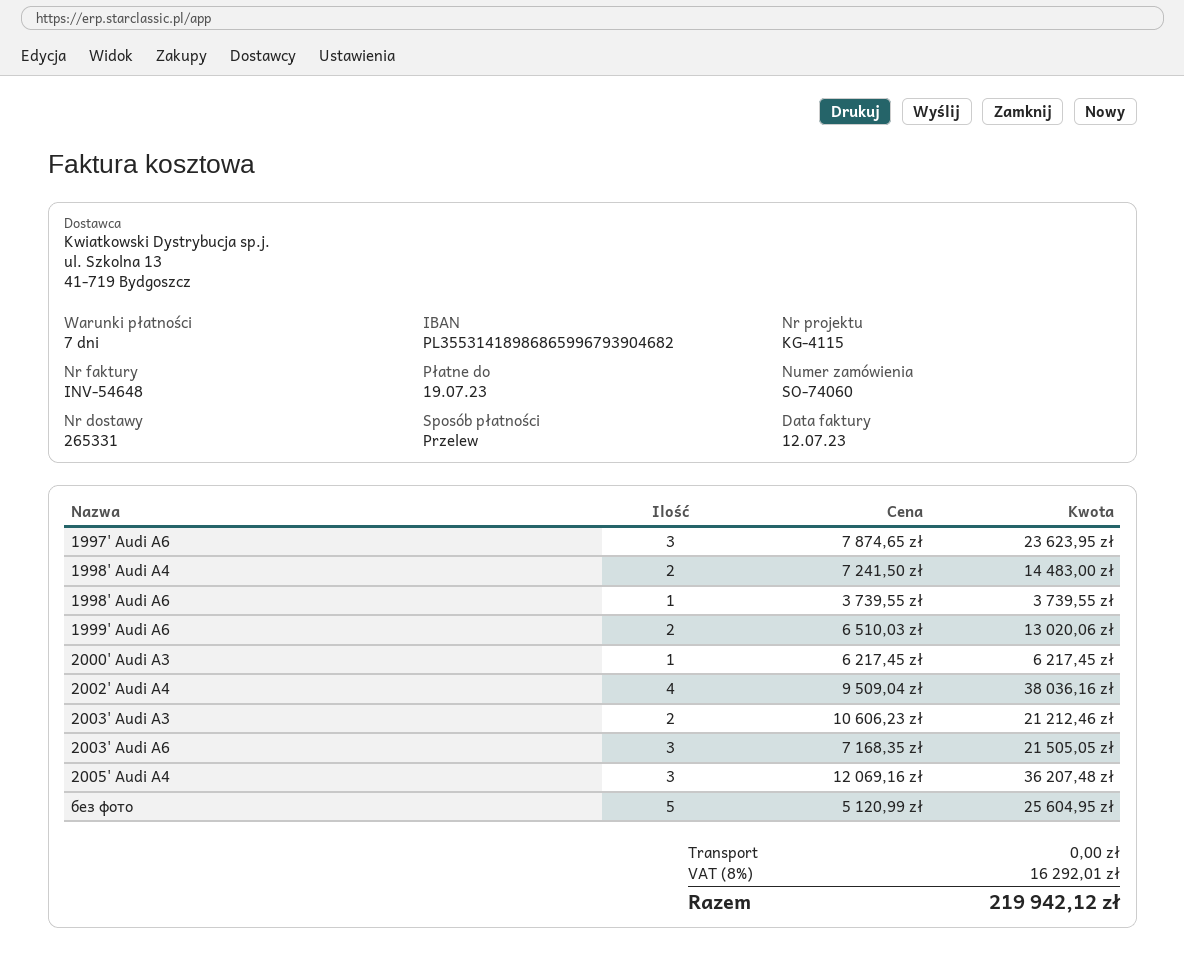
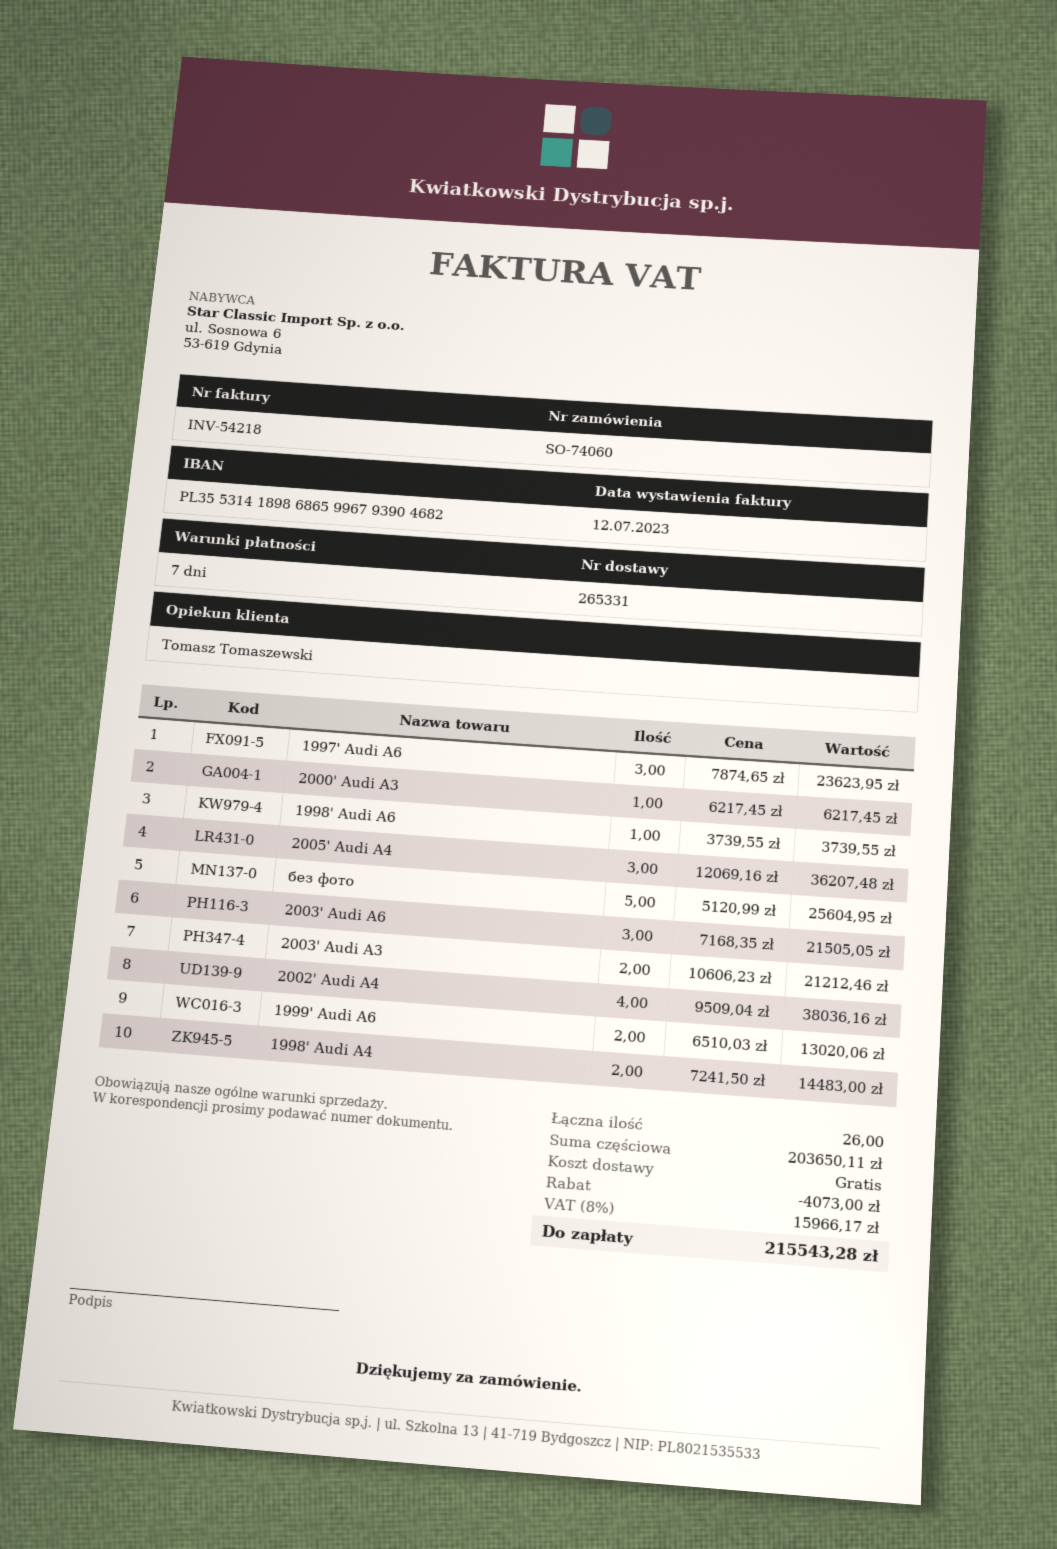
invoice number: INV-54648 -> INV-54218
discount: none -> 4073.00
tax: 8% = 16292.01 -> 8% = 15966.17
total: 219942.12 -> 215543.28

